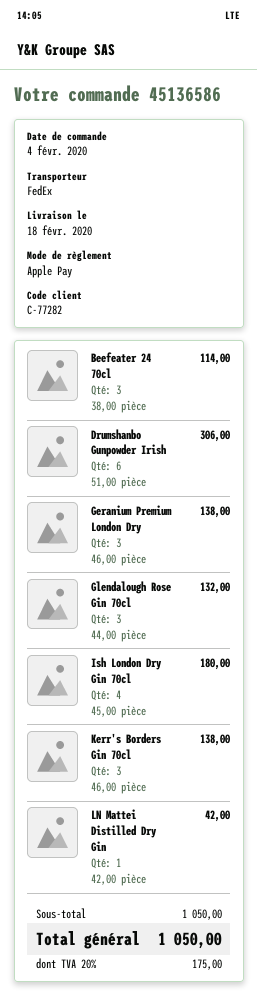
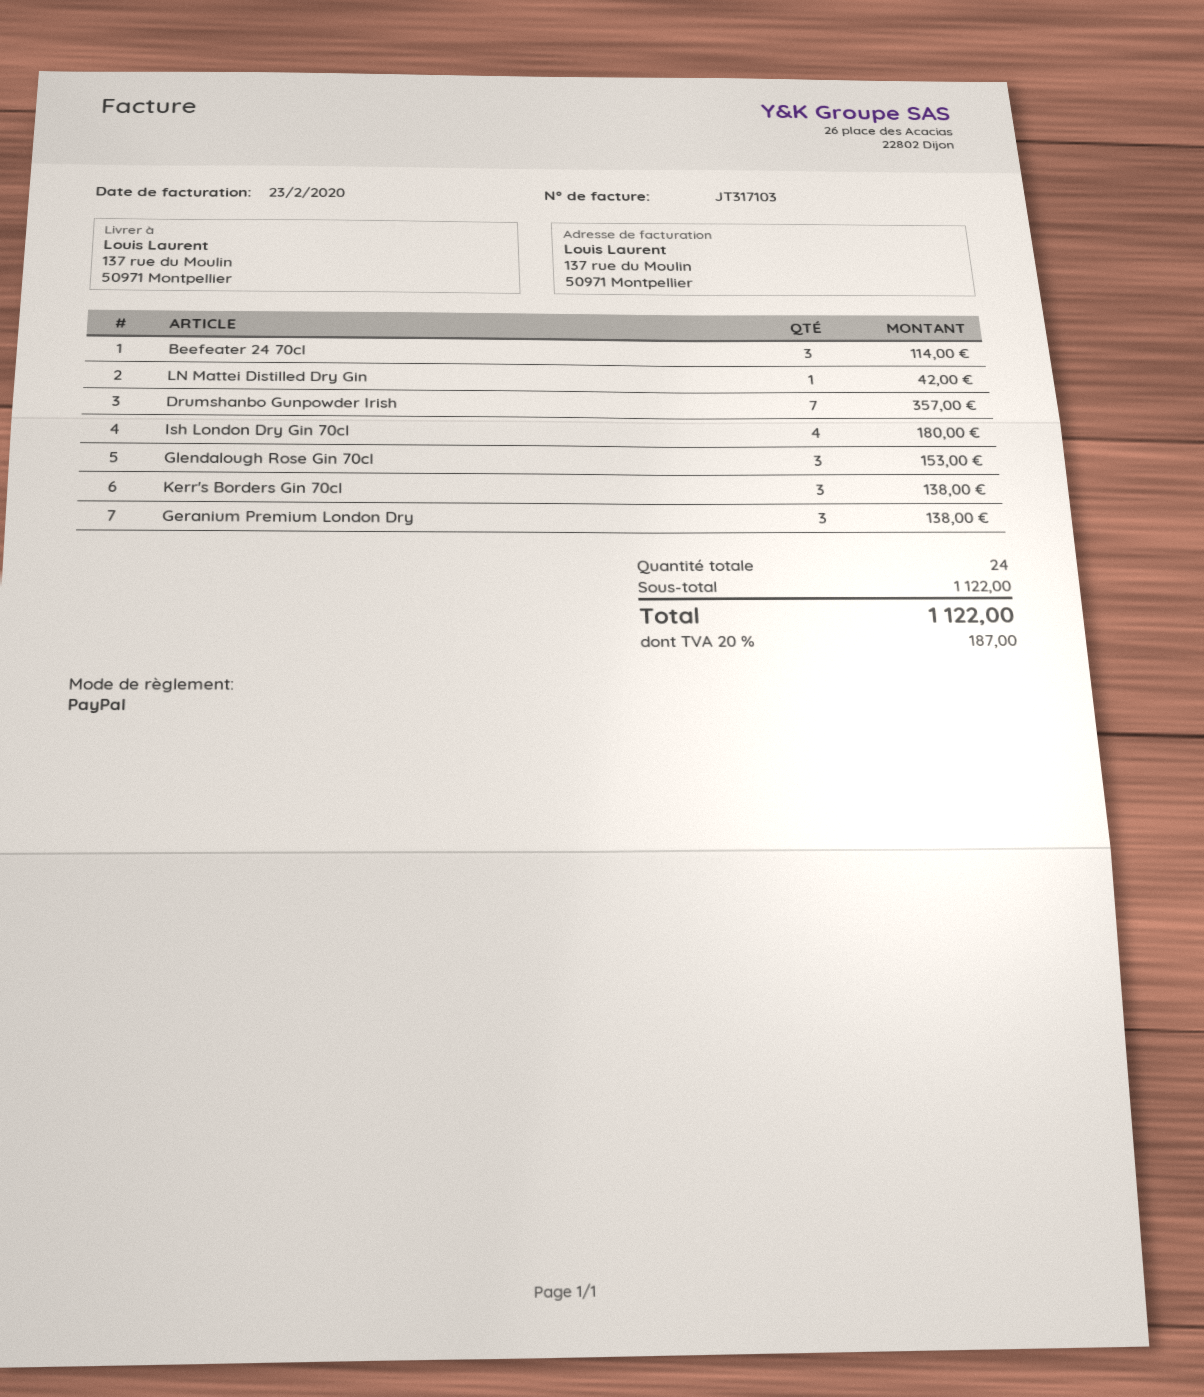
payment method: Apple Pay -> PayPal
Drumshanbo Gunpowder Irish: 6 for 306.00 -> 7 for 357.00
Glendalough Rose Gin 70cl: 3 for 132.00 -> 3 for 153.00
subtotal: 1050.00 -> 1122.00
tax: 20% = 175.00 -> 20% = 187.00
total: 1050.00 -> 1122.00

